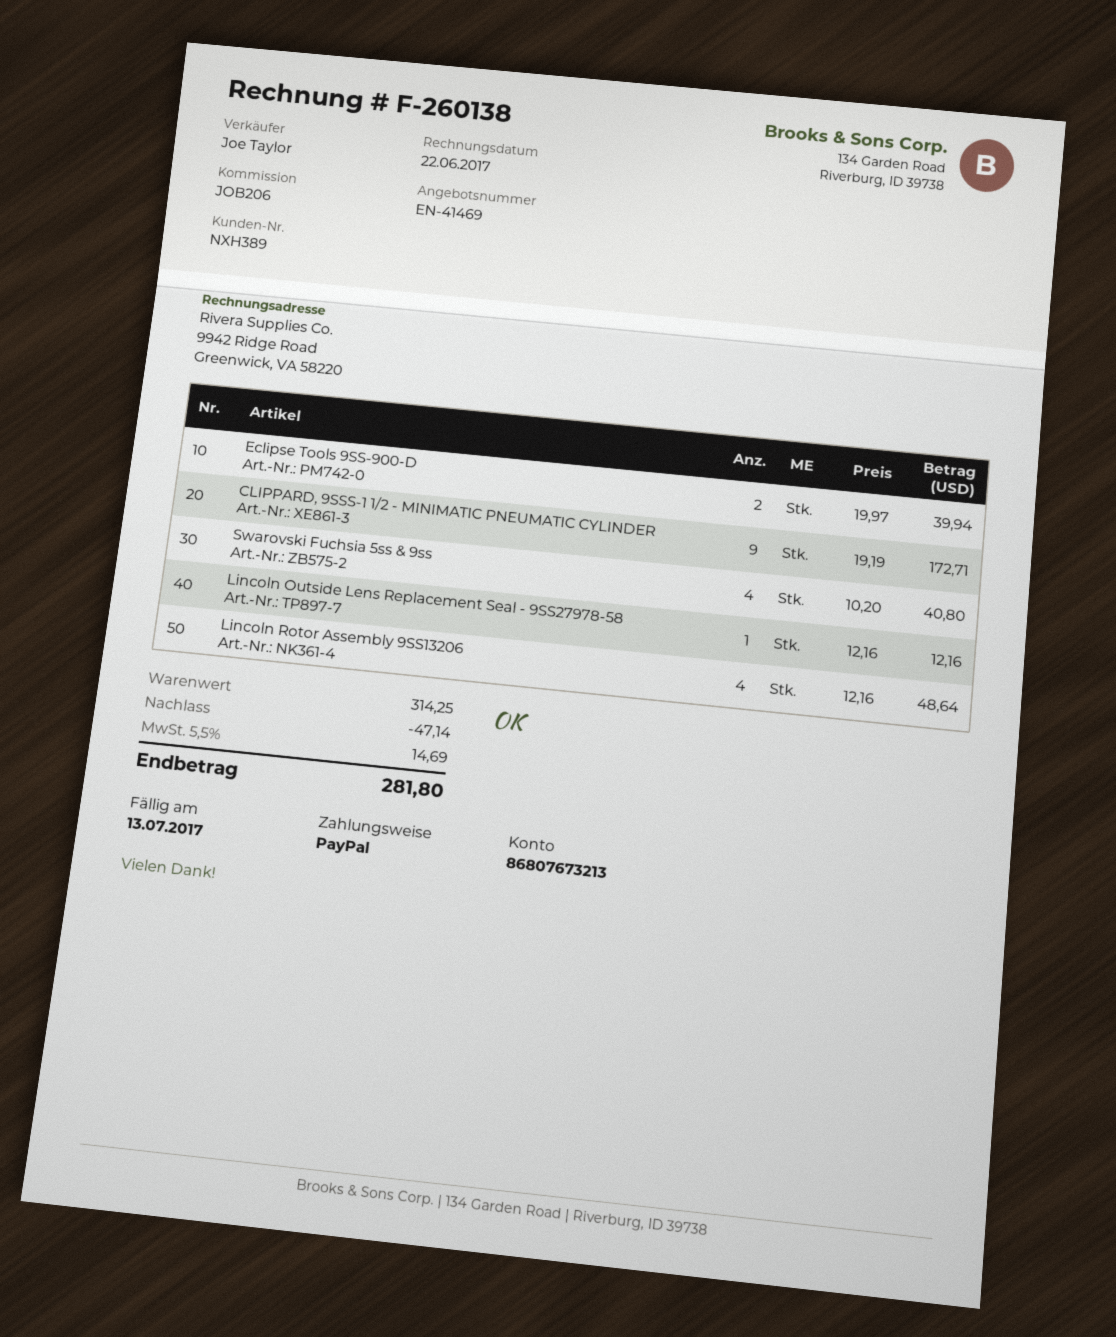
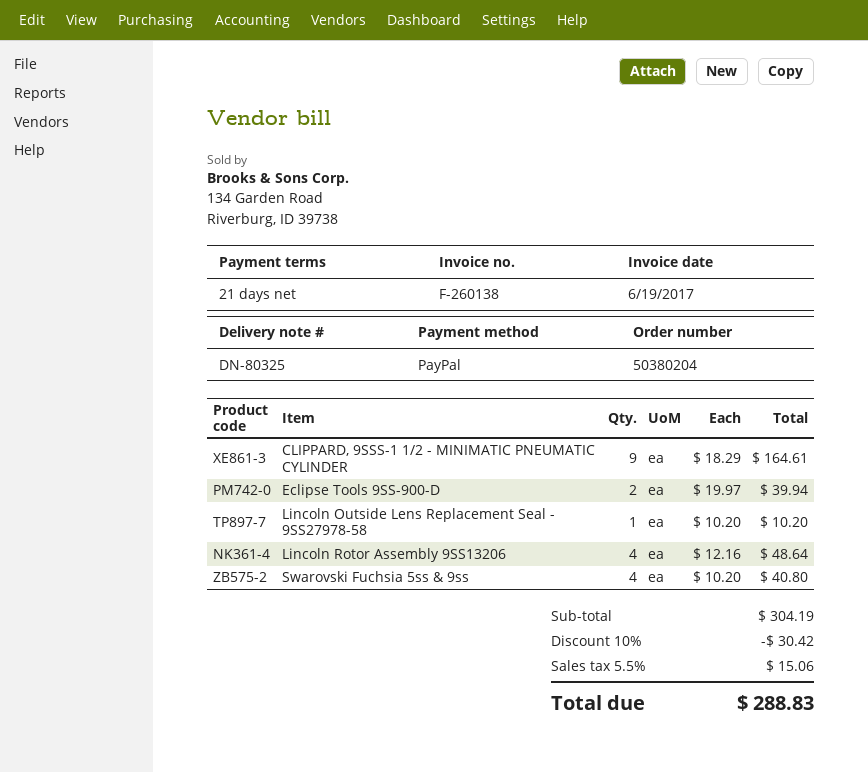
invoice date: 2017-06-22 -> 2017-06-19
CLIPPARD, 9SSS-1 1/2 - MINIMATIC PNEUMATIC CYLINDER: 9 x 19.19 = 172.71 -> 9 x 18.29 = 164.61
Lincoln Outside Lens Replacement Seal - 9SS27978-58: 1 x 12.16 = 12.16 -> 1 x 10.20 = 10.20
subtotal: 314.25 -> 304.19
discount: 47.14 -> 30.42
tax: 5.5% = 14.69 -> 5.5% = 15.06
total: 281.80 -> 288.83

